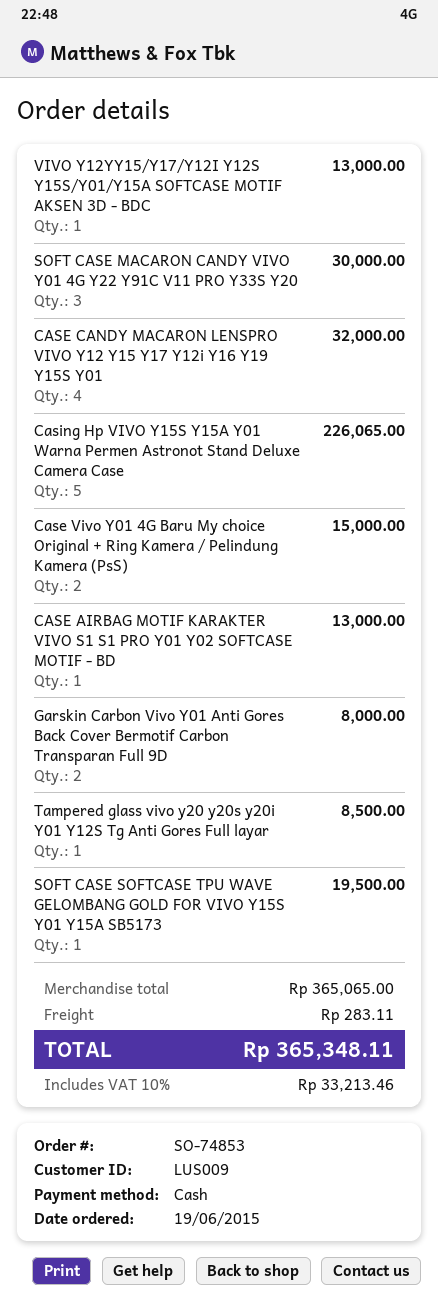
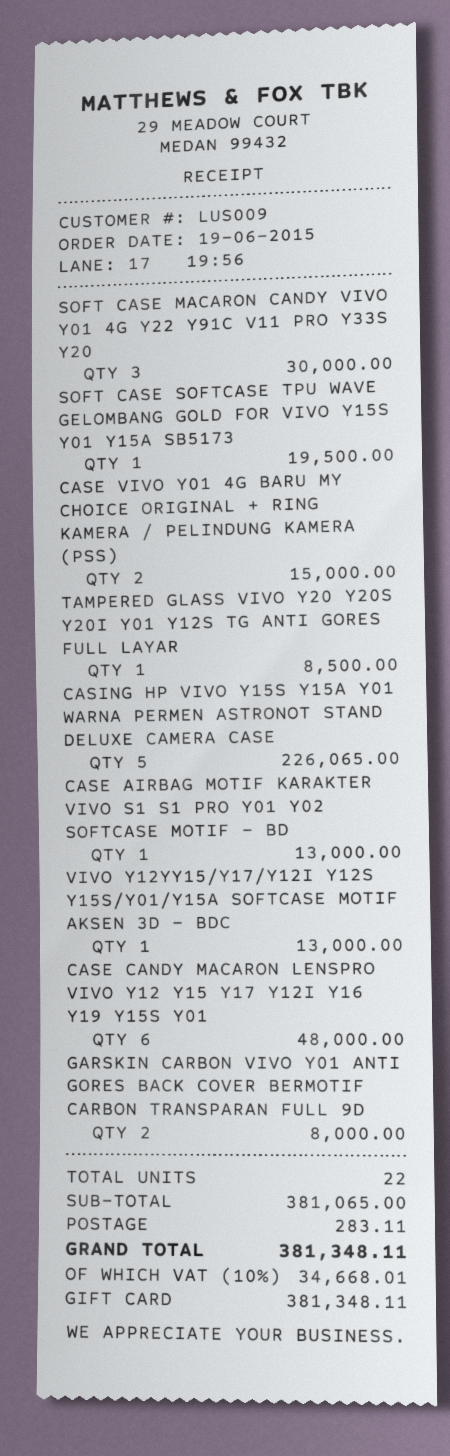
payment method: cash -> gift card
CASE CANDY MACARON LENSPRO VIVO Y12 Y15 Y17 Y12i Y16 Y19 Y15S Y01: 4 for 32000.00 -> 6 for 48000.00
subtotal: 365065.00 -> 381065.00
tax: 10% = 33213.46 -> 10% = 34668.01
total: 365348.11 -> 381348.11

